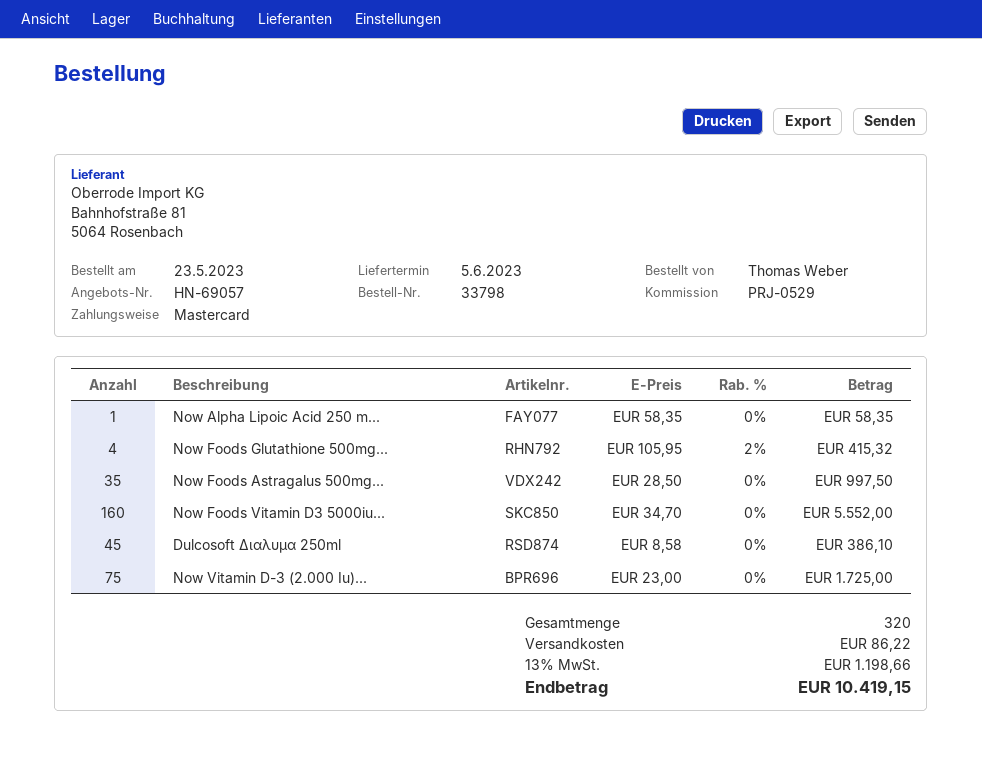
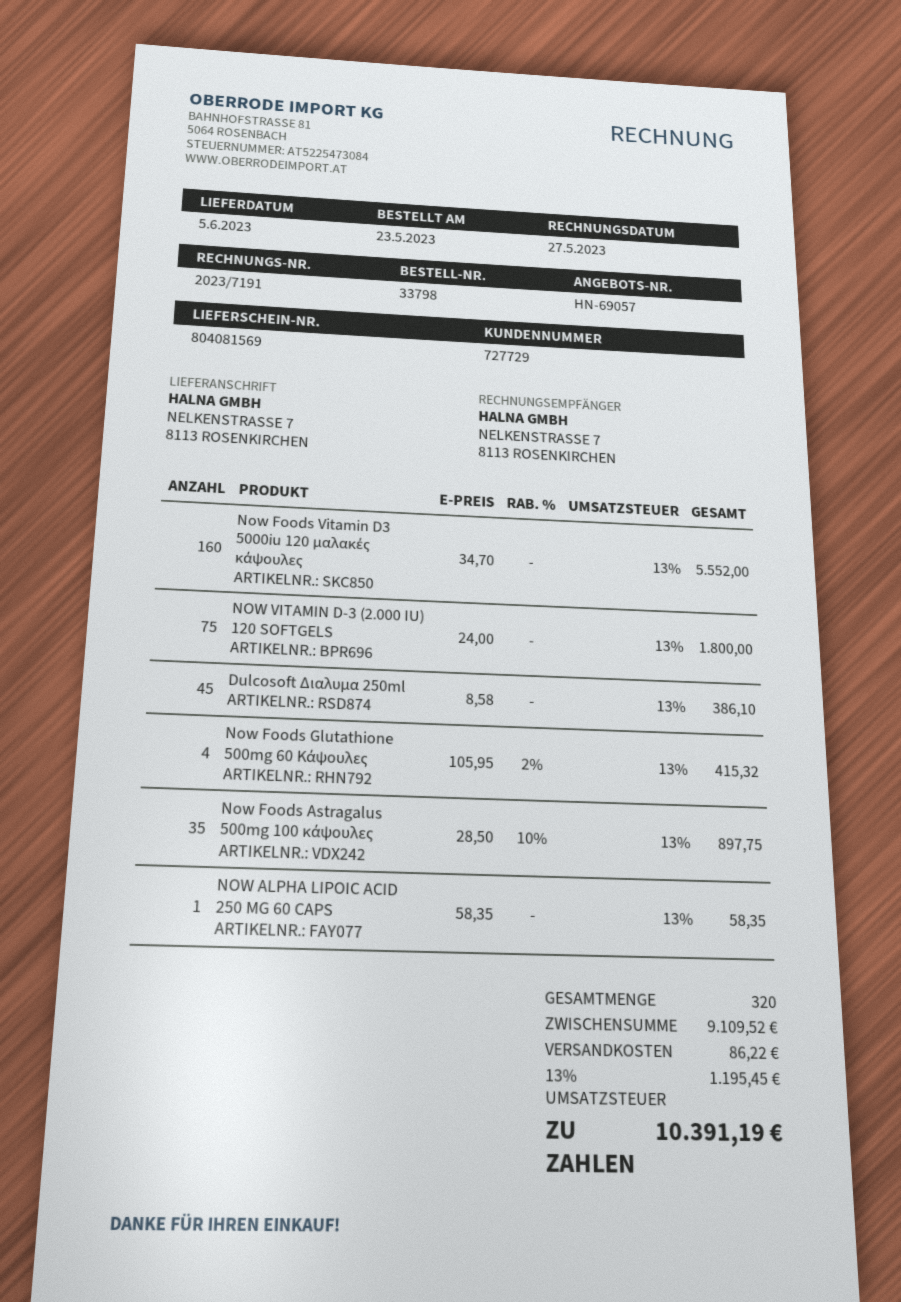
Now Foods Astragalus 500mg...: 35 x 28.50 = 997.50 -> 35 x 28.50 - 10% = 897.75
Now Vitamin D-3 (2.000 Iu)...: 75 x 23.00 = 1725.00 -> 75 x 24.00 = 1800.00
tax: 13% = 1198.66 -> 13% = 1195.45
total: 10419.15 -> 10391.19

